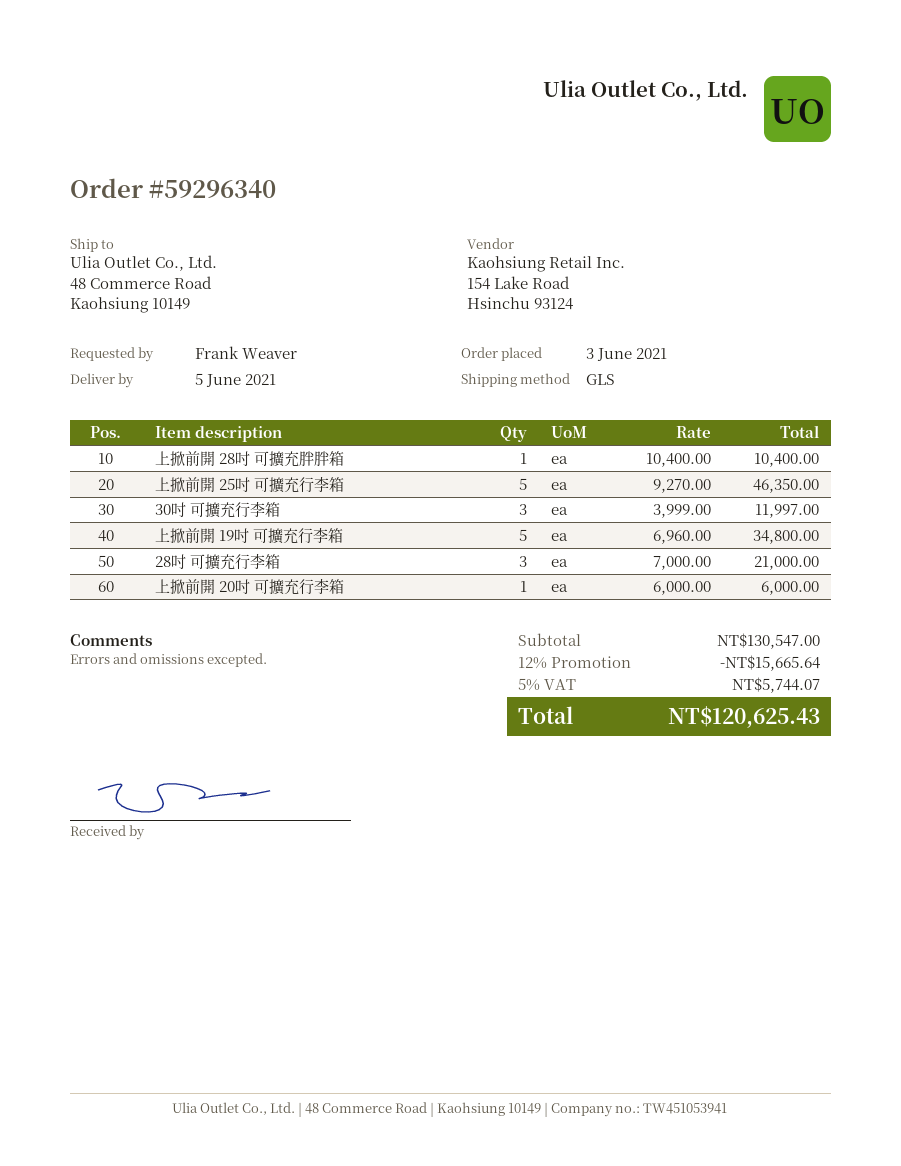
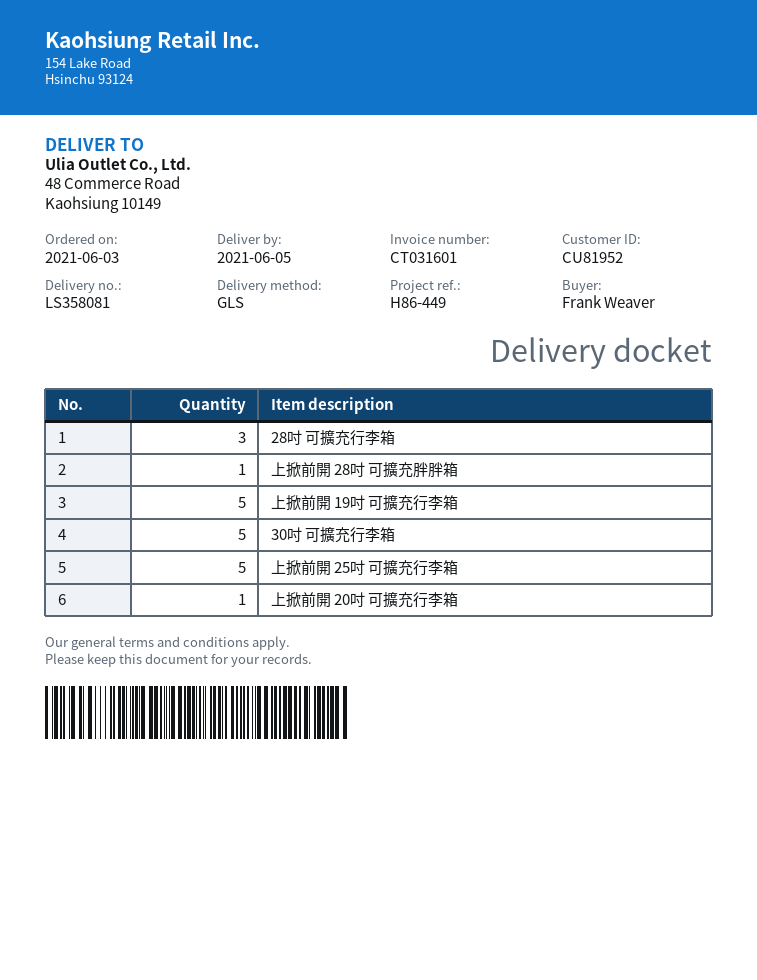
30吋 可擴充行李箱: 3 -> 5

